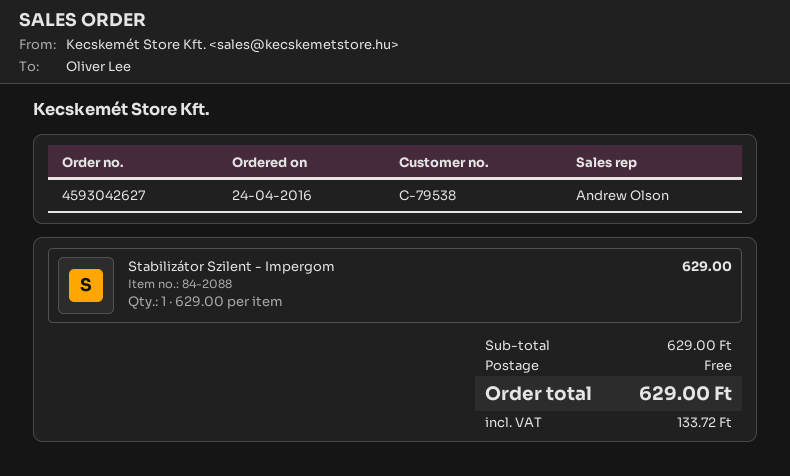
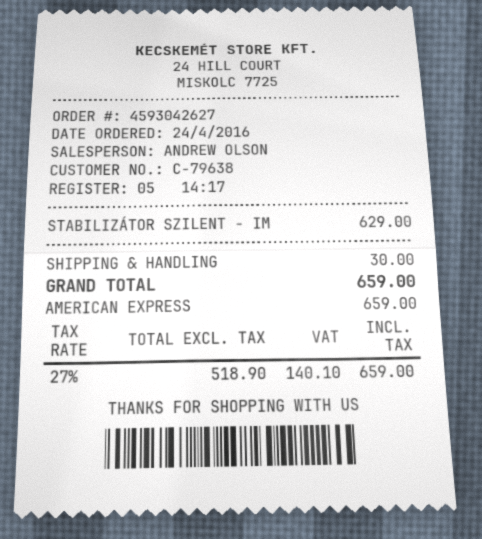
customer number: C-79538 -> C-79638
shipping: 0.00 -> 30.00
tax: 133.72 -> 140.10
total: 629.00 -> 659.00

